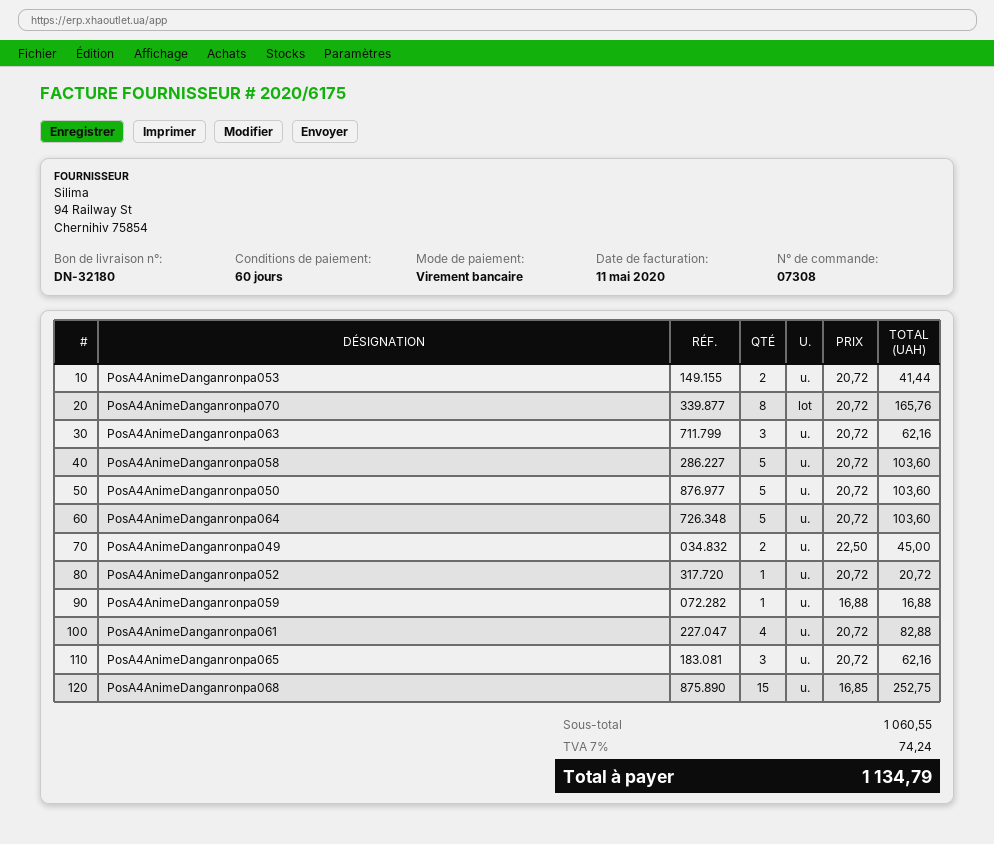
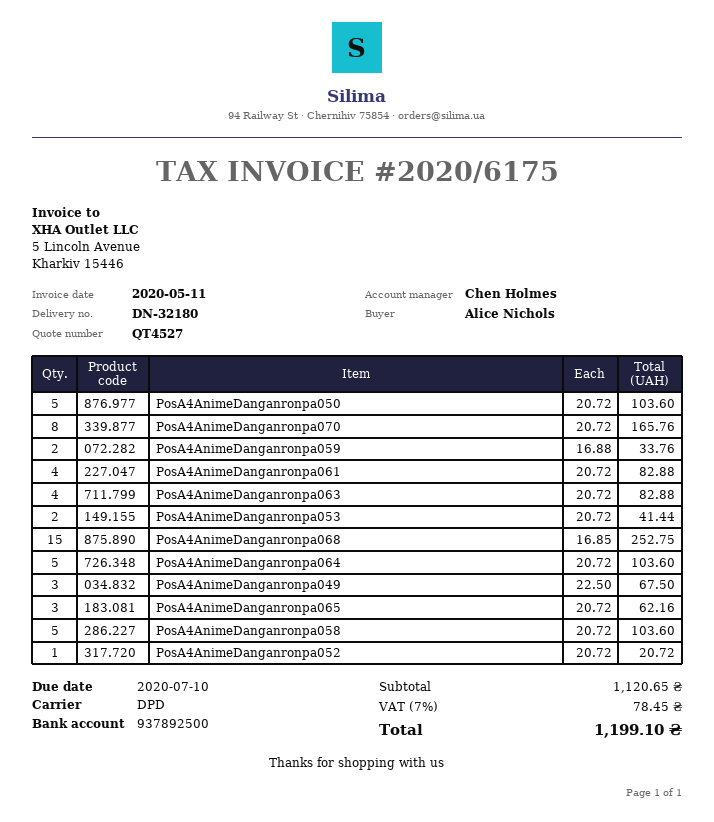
PosА4AnimeDanganronpa063: 3 x 20.72 = 62.16 -> 4 x 20.72 = 82.88
PosА4AnimeDanganronpa049: 2 x 22.50 = 45.00 -> 3 x 22.50 = 67.50
PosА4AnimeDanganronpa059: 1 x 16.88 = 16.88 -> 2 x 16.88 = 33.76
subtotal: 1060.55 -> 1120.65
tax: 7% = 74.24 -> 7% = 78.45
total: 1134.79 -> 1199.10

